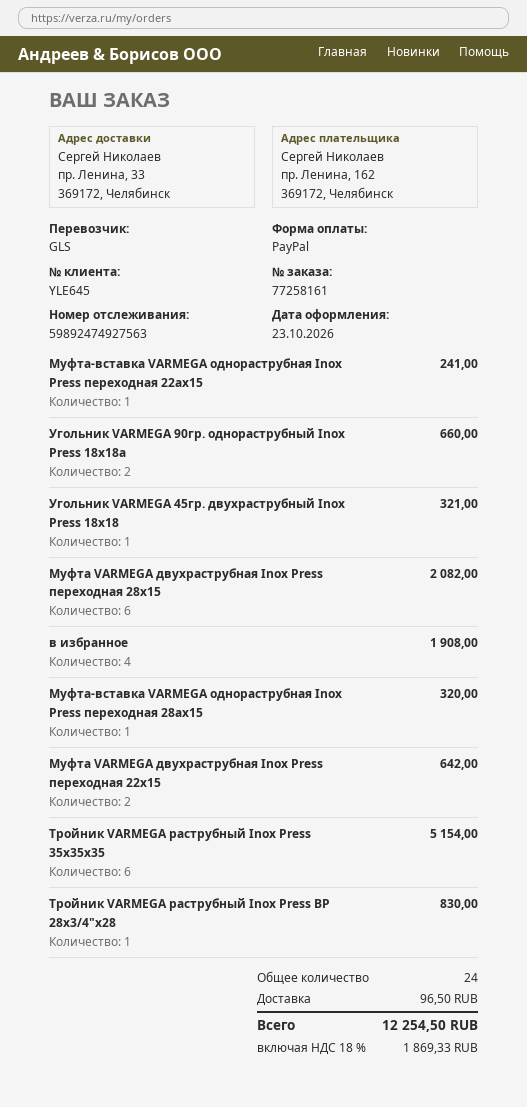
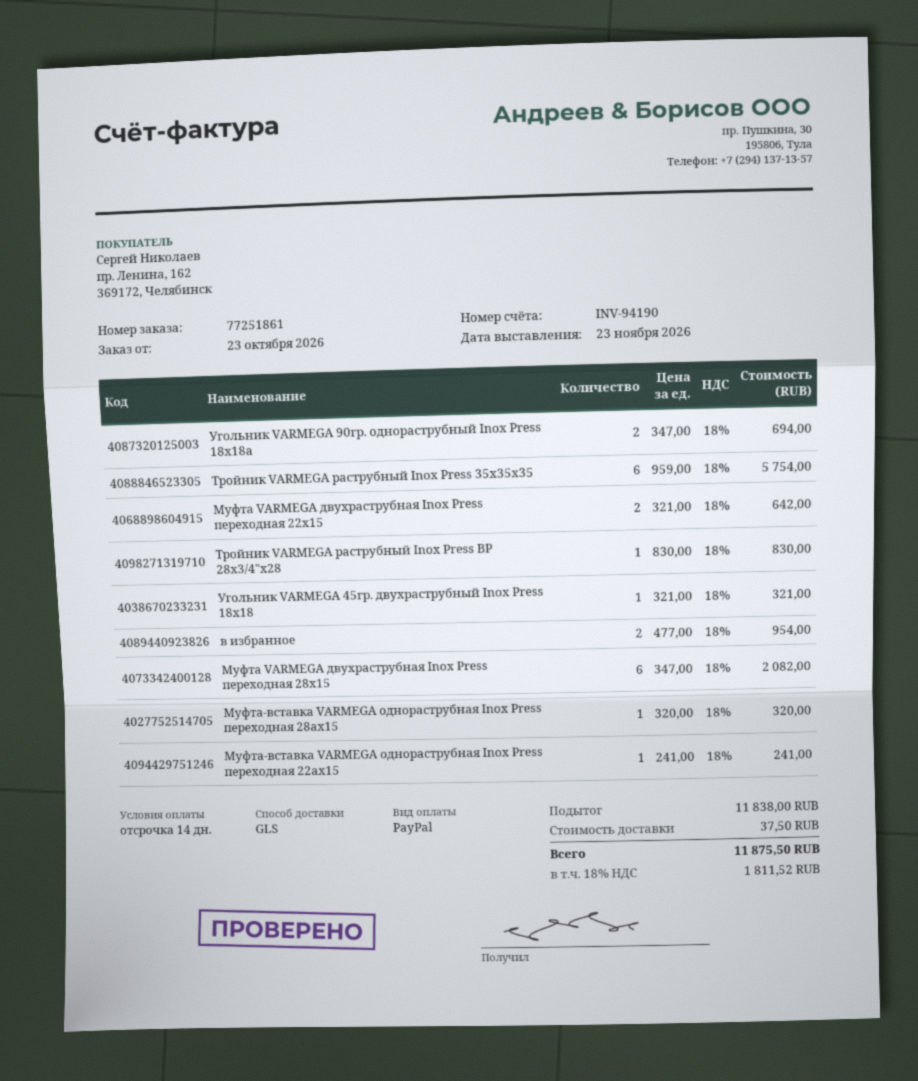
order number: 77258161 -> 77251861
Угольник VARMEGA 90гр. однораструбный Inox Press 18x18a: 2 for 660.00 -> 2 for 694.00
в избранное: 4 for 1908.00 -> 2 for 954.00
Тройник VARMEGA раструбный Inox Press 35x35x35: 6 for 5154.00 -> 6 for 5754.00
shipping: 96.50 -> 37.50
tax: 18% = 1869.33 -> 18% = 1811.52
total: 12254.50 -> 11875.50

